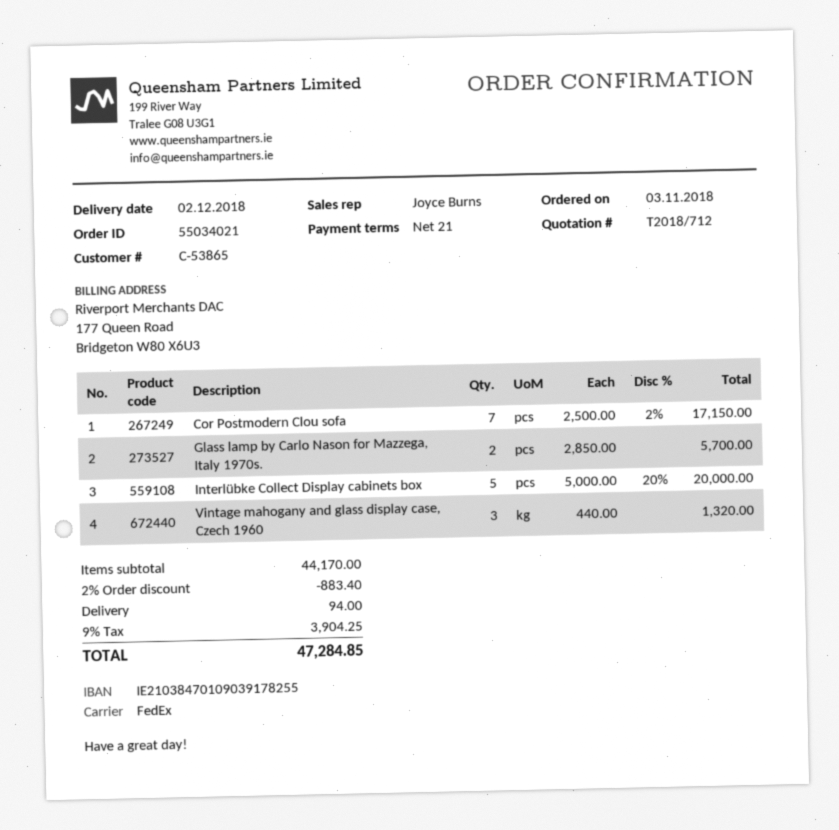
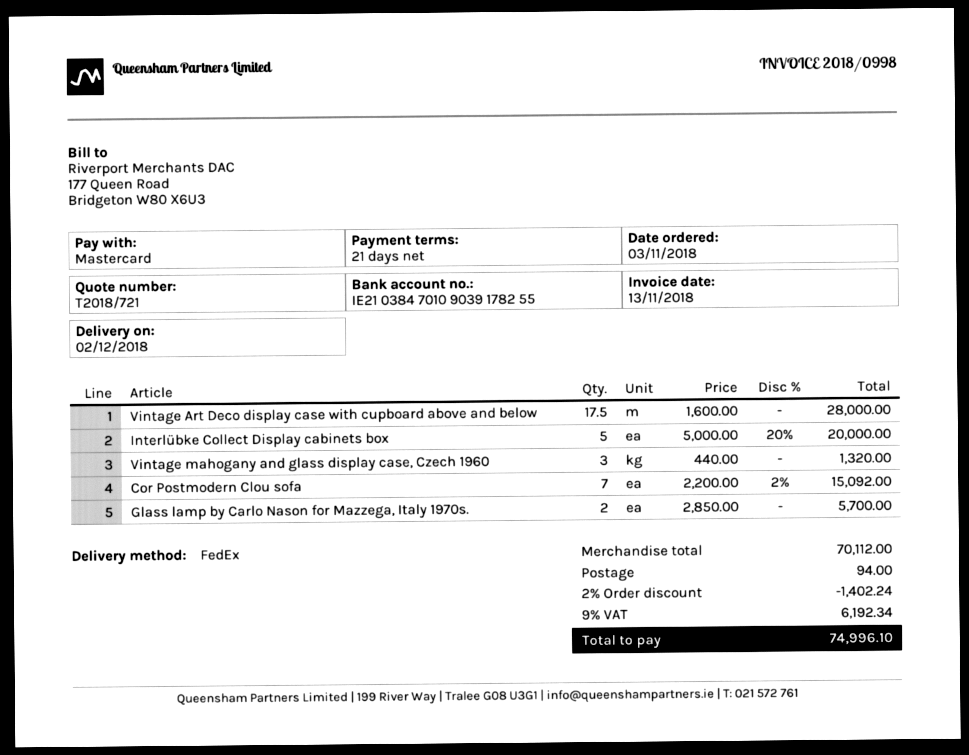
quote number: T2018/712 -> T2018/721
Cor Postmodern Clou sofa: 7 x 2500.00 - 2% = 17150.00 -> 7 x 2200.00 - 2% = 15092.00
Vintage Art Deco display case with cupboard above and below: none -> 17.5 x 1600.00 = 28000.00
subtotal: 44170.00 -> 70112.00
discount: 2% = 883.40 -> 2% = 1402.24
tax: 9% = 3904.25 -> 9% = 6192.34
total: 47284.85 -> 74996.10

